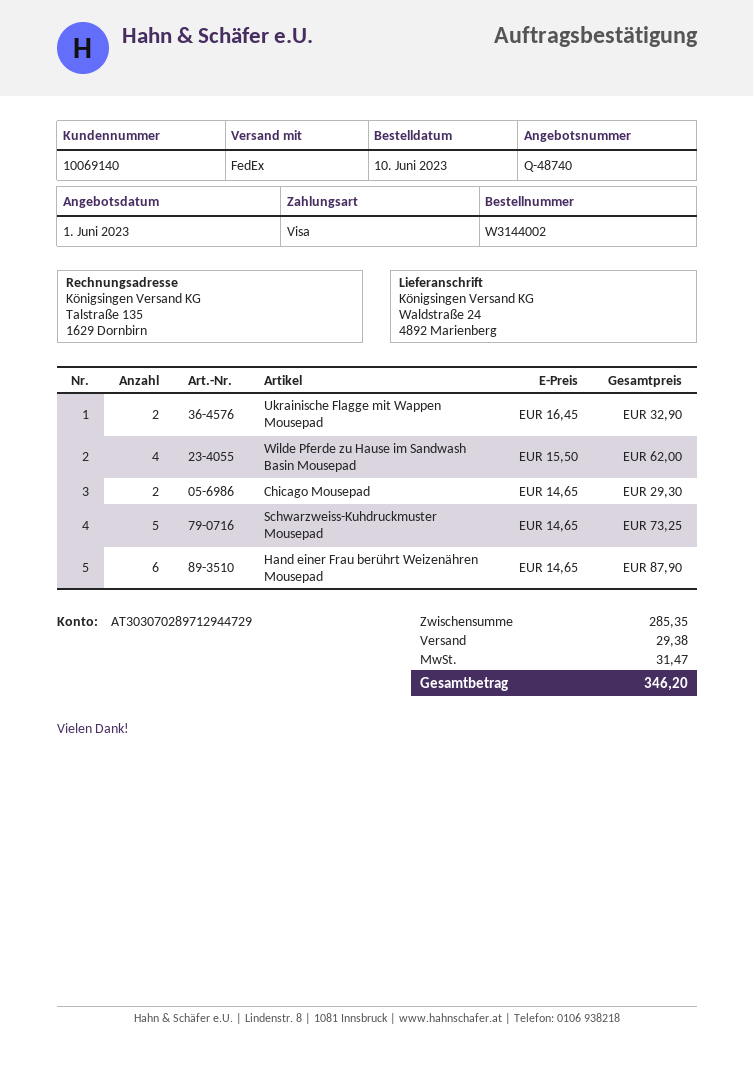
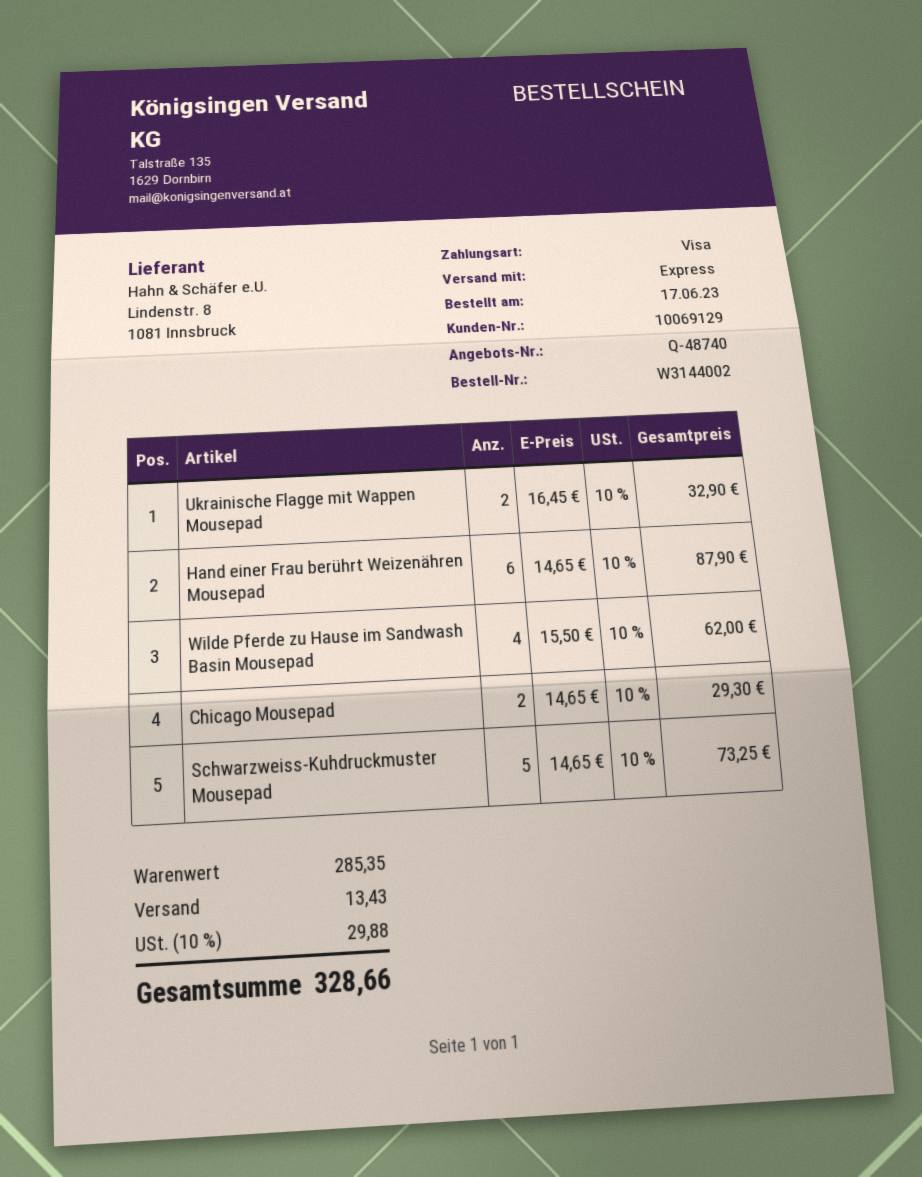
order date: 2023-06-10 -> 2023-06-17
customer number: 10069140 -> 10069129
shipping method: FedEx -> express
shipping: 29.38 -> 13.43
tax: 31.47 -> 29.88
total: 346.20 -> 328.66

